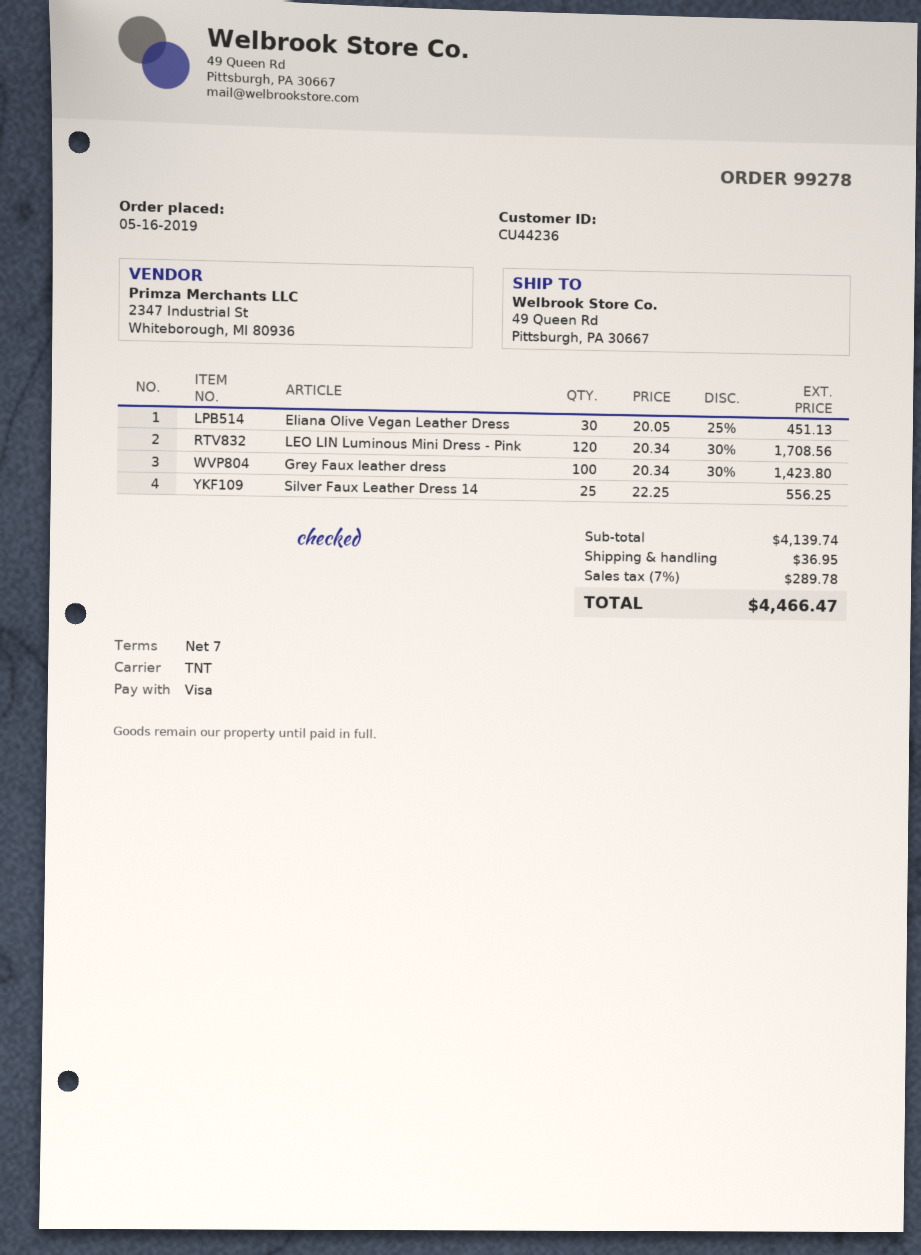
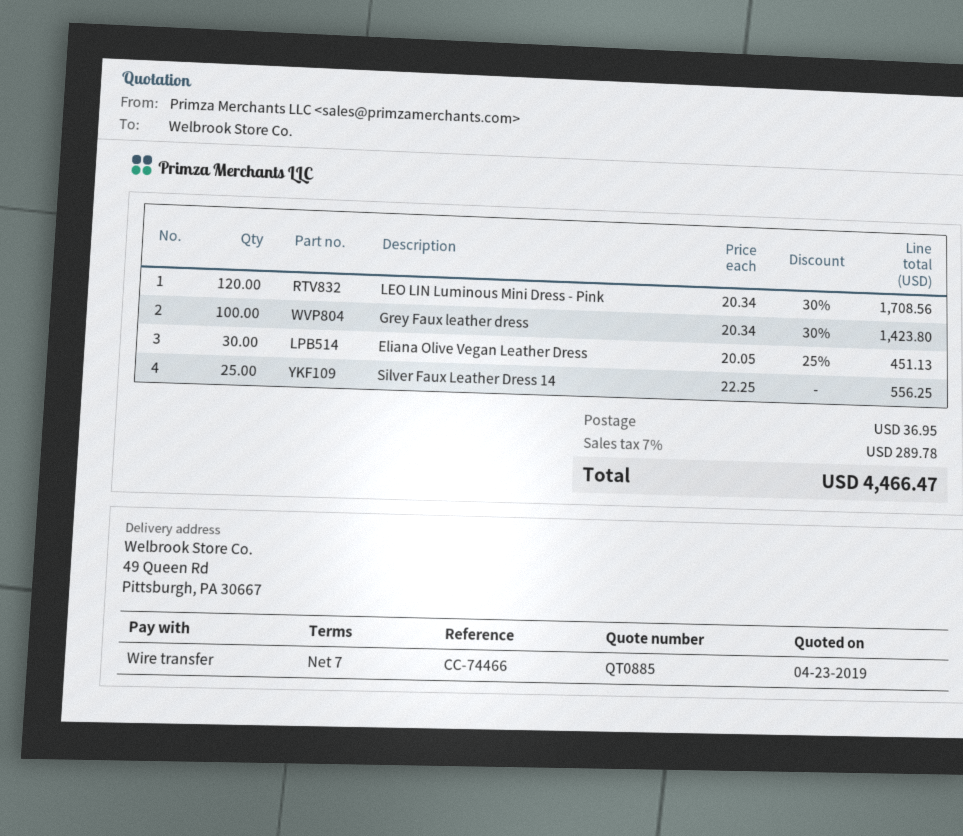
payment method: Visa -> bank transfer

